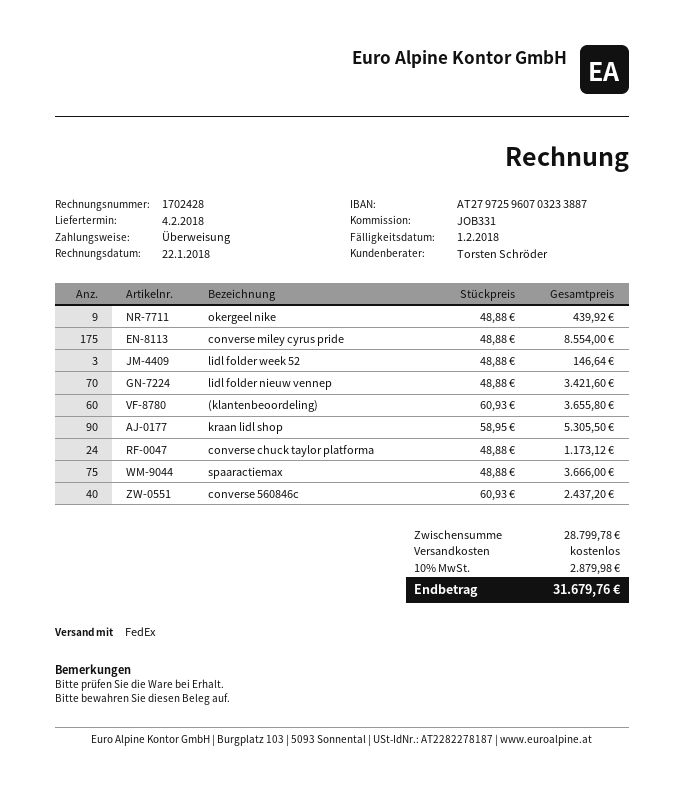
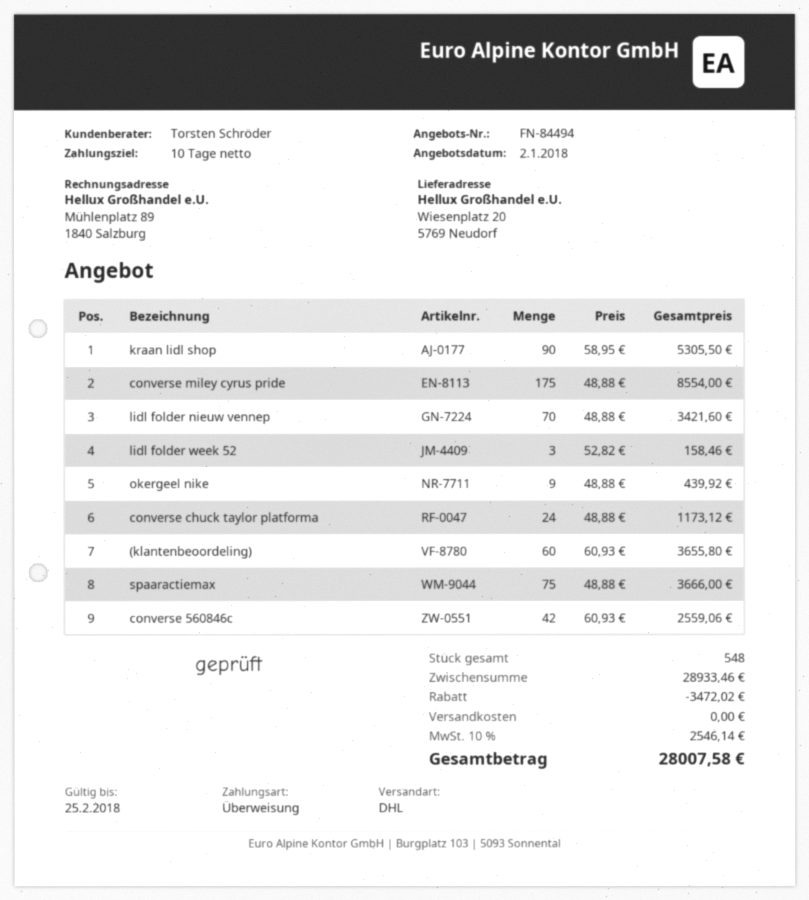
shipping method: FedEx -> DHL
lidl folder week 52: 3 x 48.88 = 146.64 -> 3 x 52.82 = 158.46
converse 560846c: 40 x 60.93 = 2437.20 -> 42 x 60.93 = 2559.06
subtotal: 28799.78 -> 28933.46
discount: none -> 3472.02
tax: 10% = 2879.98 -> 10% = 2546.14
total: 31679.76 -> 28007.58

